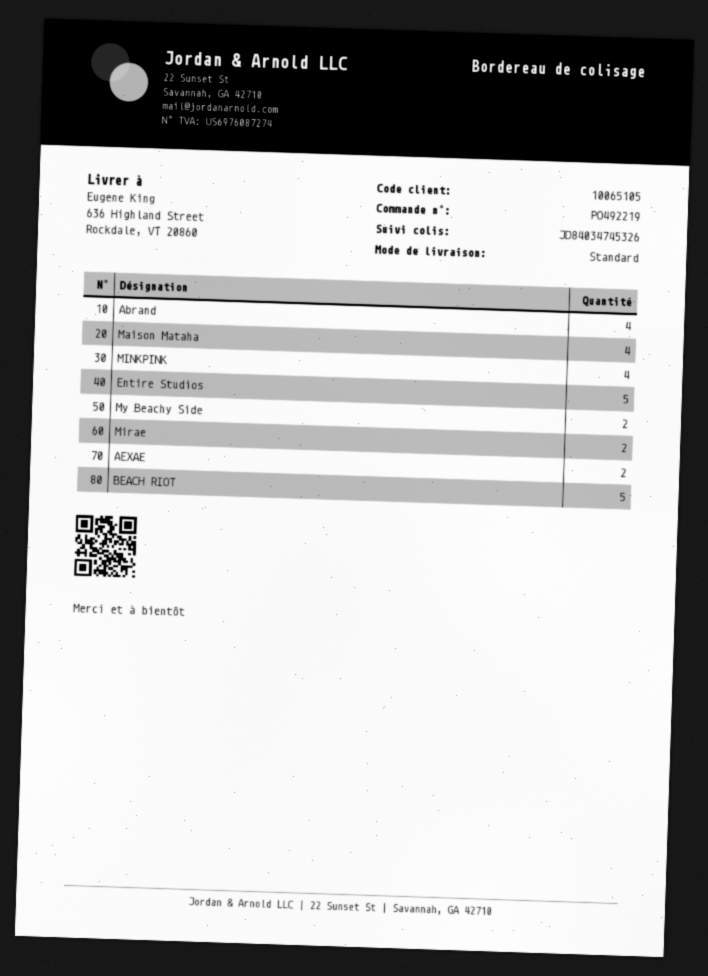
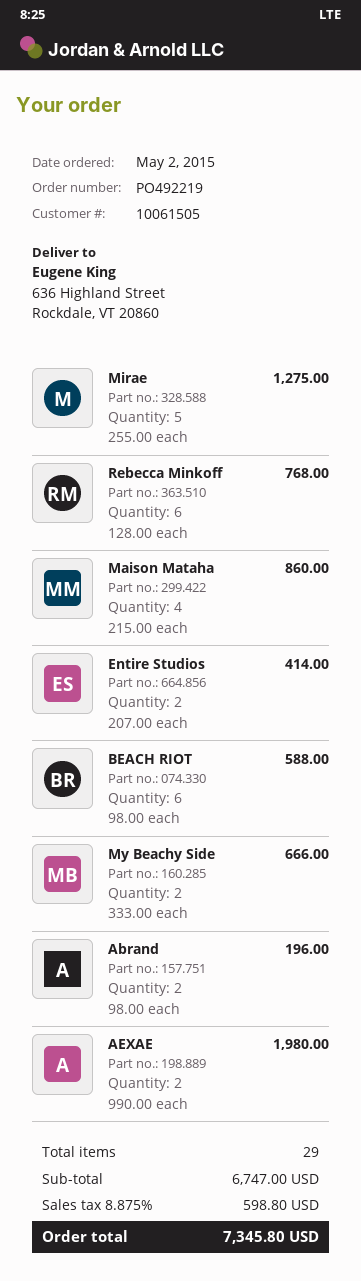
customer number: 10065105 -> 10061505
Abrand: 4 -> 2
MINKPINK: 4 -> none
Entire Studios: 5 -> 2
Mirae: 2 -> 5
BEACH RIOT: 5 -> 6
Rebecca Minkoff: none -> 6

